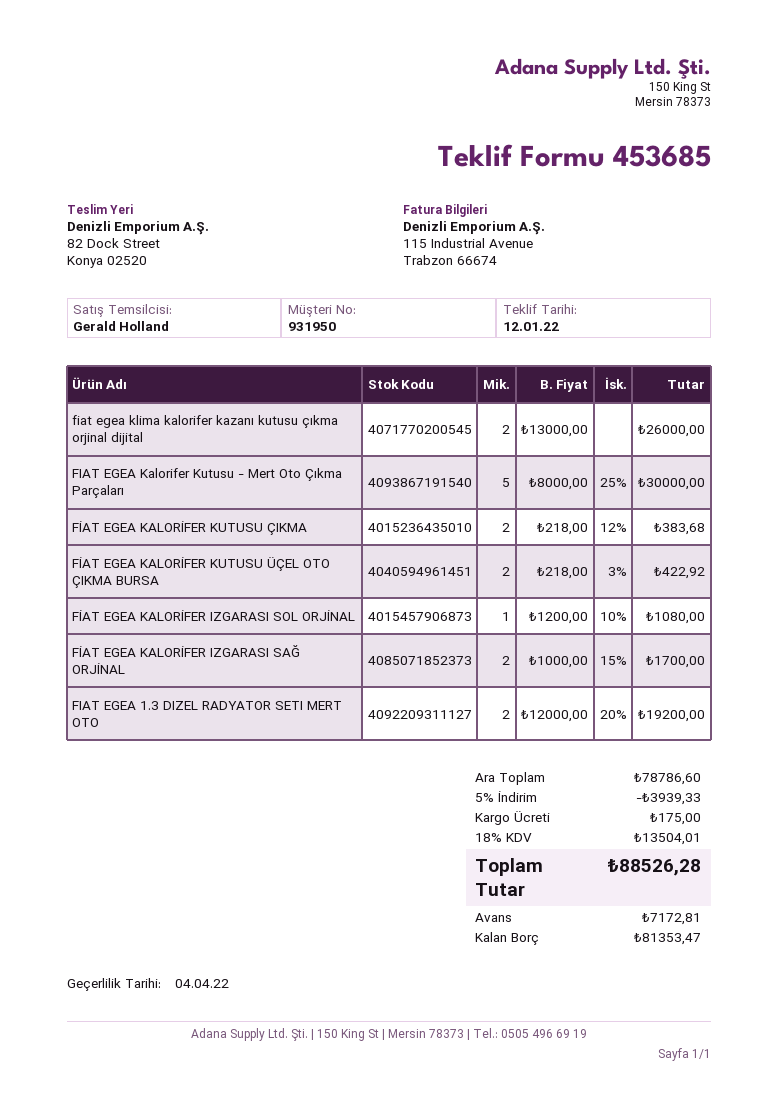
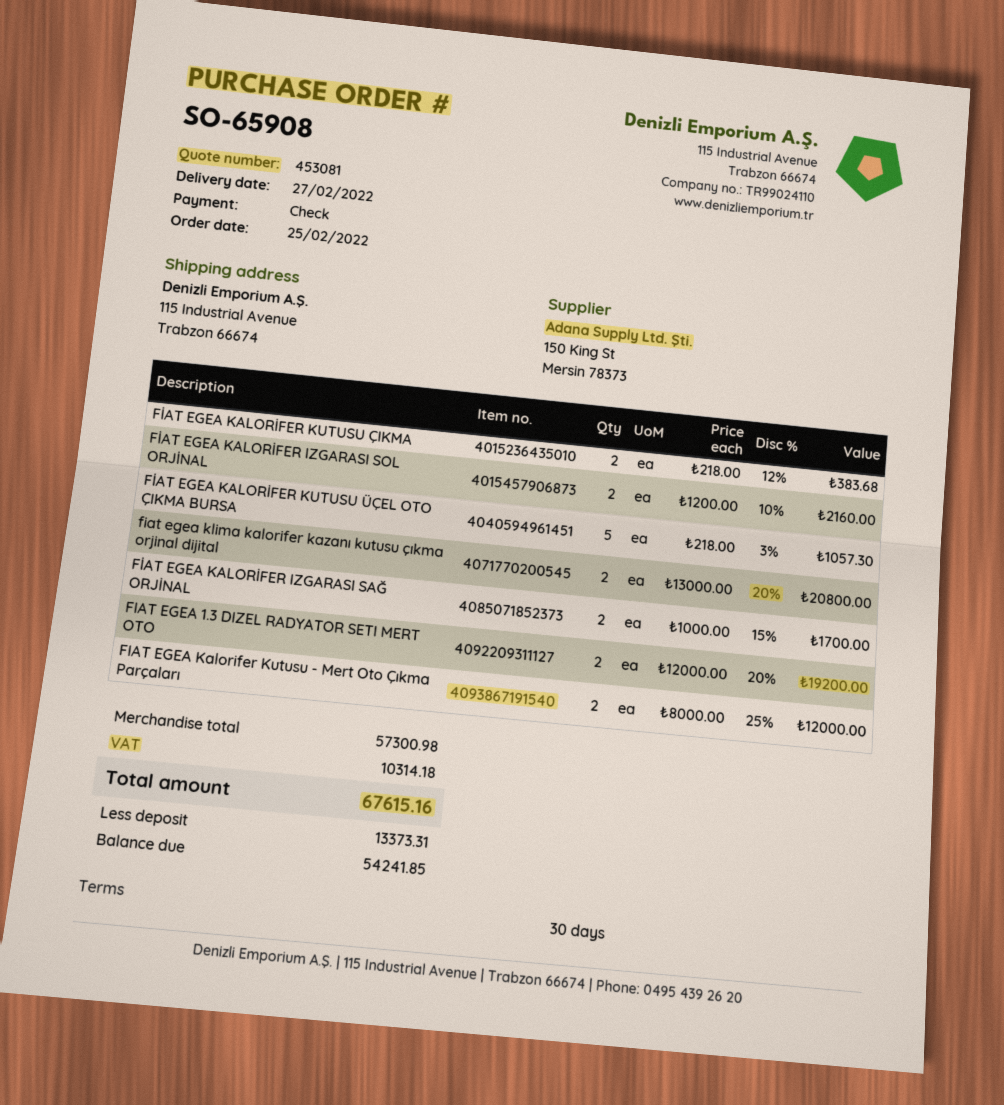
quote number: 453685 -> 453081
ship to: 82 Dock Street, Konya 02520 -> 115 Industrial Avenue, Trabzon 66674
fiat egea klima kalorifer kazanı kutusu çıkma orjinal dijital: 2 x 13000.00 = 26000.00 -> 2 x 13000.00 - 20% = 20800.00
FIAT EGEA Kalorifer Kutusu - Mert Oto Çıkma Parçaları: 5 x 8000.00 - 25% = 30000.00 -> 2 x 8000.00 - 25% = 12000.00
FİAT EGEA KALORİFER KUTUSU ÜÇEL OTO ÇIKMA BURSA: 2 x 218.00 - 3% = 422.92 -> 5 x 218.00 - 3% = 1057.30
FİAT EGEA KALORİFER IZGARASI SOL ORJİNAL: 1 x 1200.00 - 10% = 1080.00 -> 2 x 1200.00 - 10% = 2160.00
subtotal: 78786.60 -> 57300.98
discount: 5% = 3939.33 -> none
shipping: 175.00 -> none
tax: 13504.01 -> 10314.18
total: 88526.28 -> 67615.16
deposit: 7172.81 -> 13373.31
balance: 81353.47 -> 54241.85

